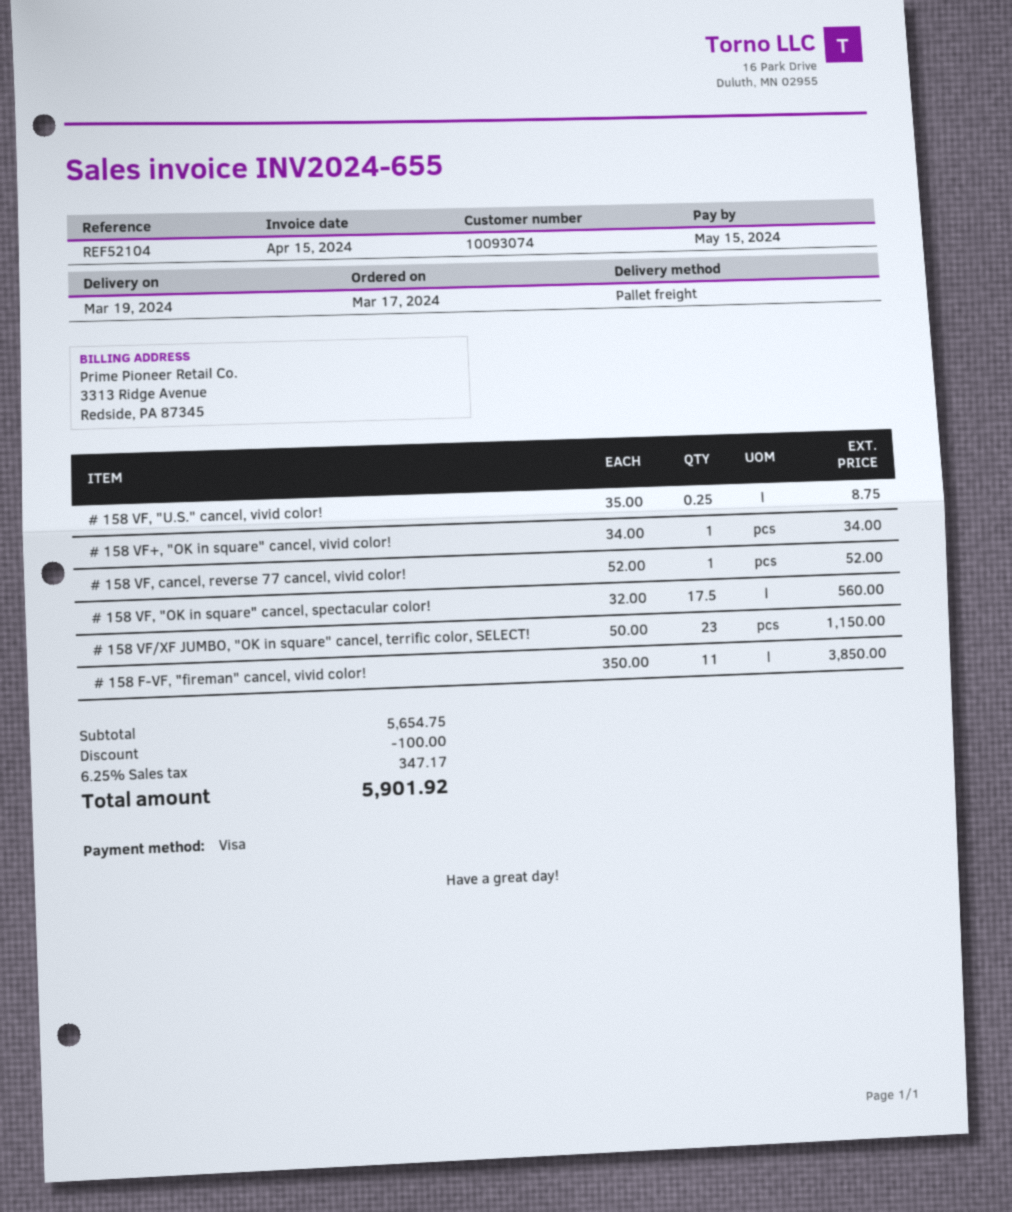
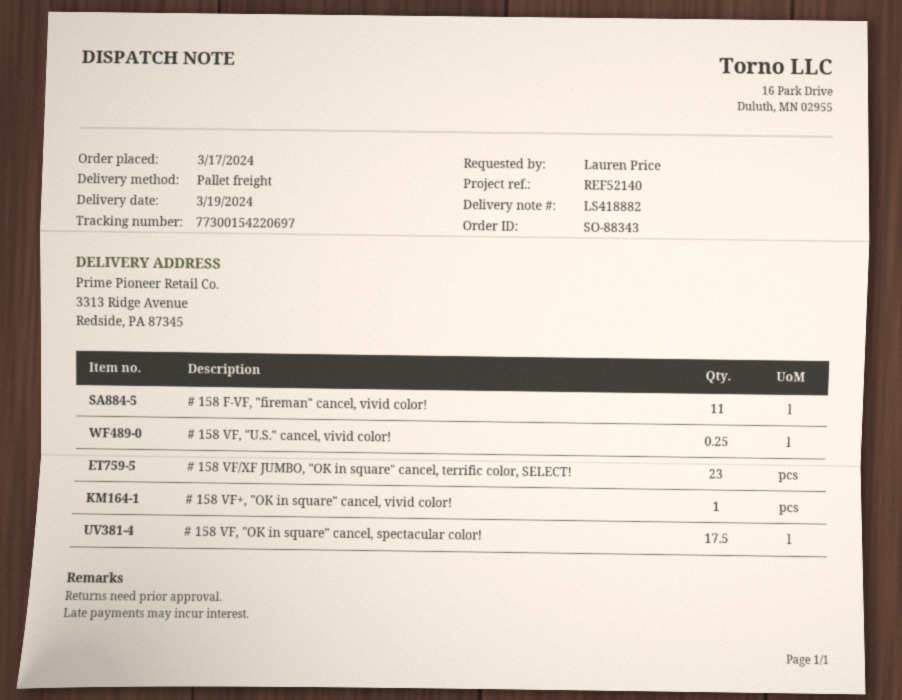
reference: REF52104 -> REF52140
# 158 VF, cancel, reverse 77 cancel, vivid color!: 1 -> none

